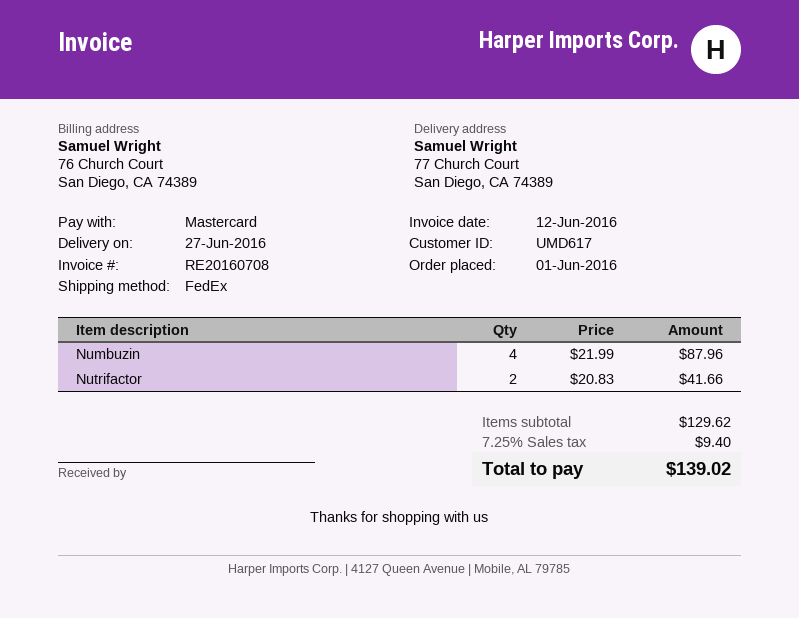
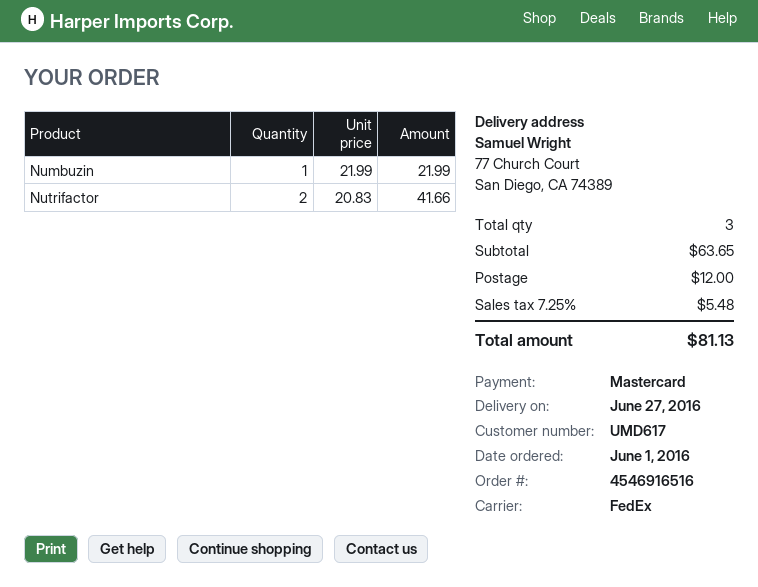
Numbuzin: 4 x 21.99 = 87.96 -> 1 x 21.99 = 21.99
subtotal: 129.62 -> 63.65
shipping: none -> 12.00
tax: 7.25% = 9.40 -> 7.25% = 5.48
total: 139.02 -> 81.13

